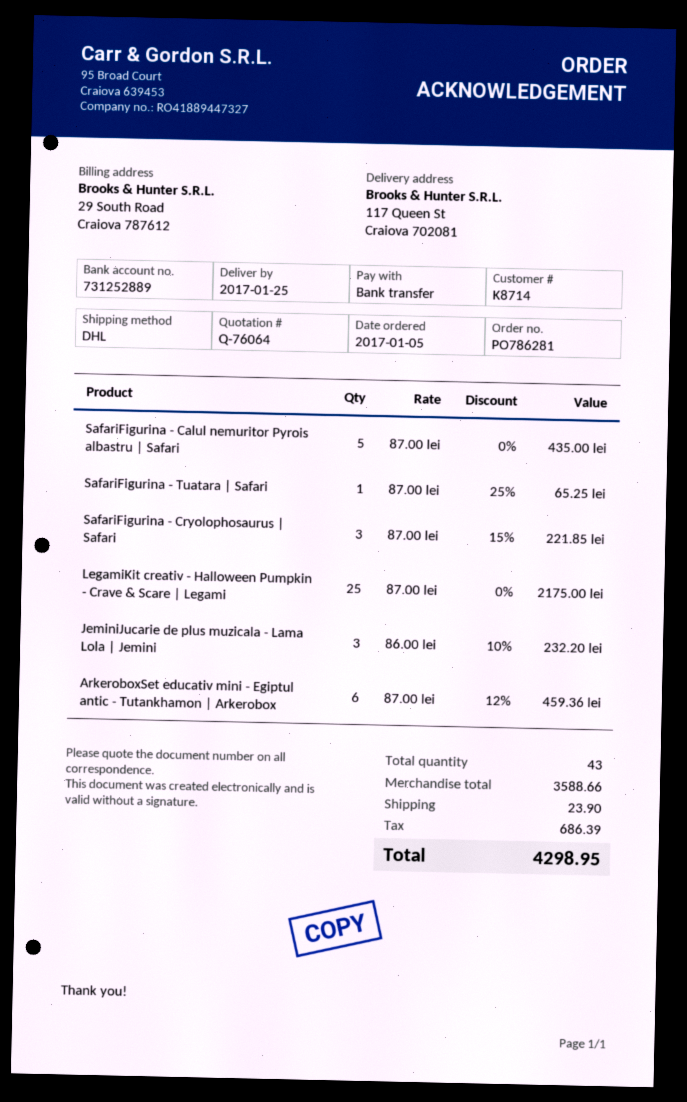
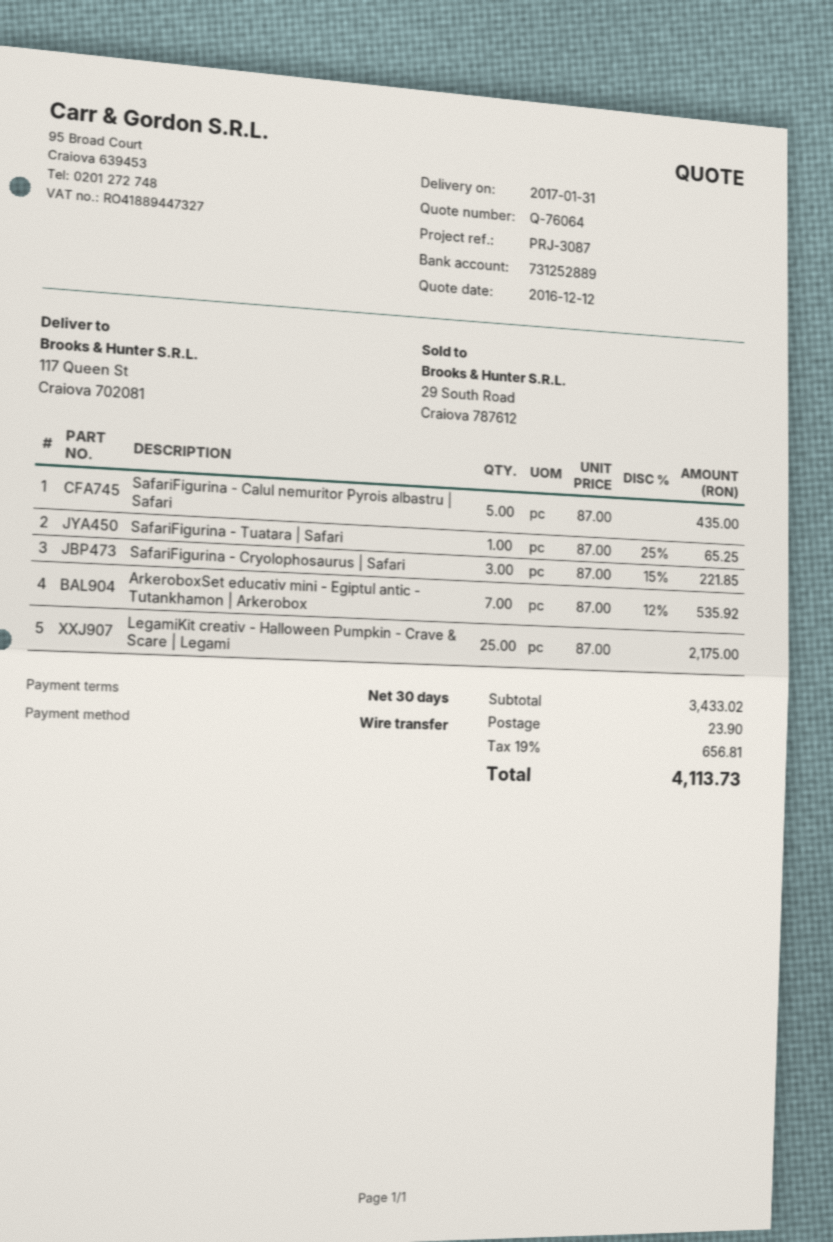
delivery date: 2017-01-25 -> 2017-01-31
JeminiJucarie de plus muzicala - Lama Lola | Jemini: 3 x 86.00 - 10% = 232.20 -> none
ArkeroboxSet educativ mini - Egiptul antic - Tutankhamon | Arkerobox: 6 x 87.00 - 12% = 459.36 -> 7 x 87.00 - 12% = 535.92
subtotal: 3588.66 -> 3433.02
tax: 686.39 -> 656.81
total: 4298.95 -> 4113.73

